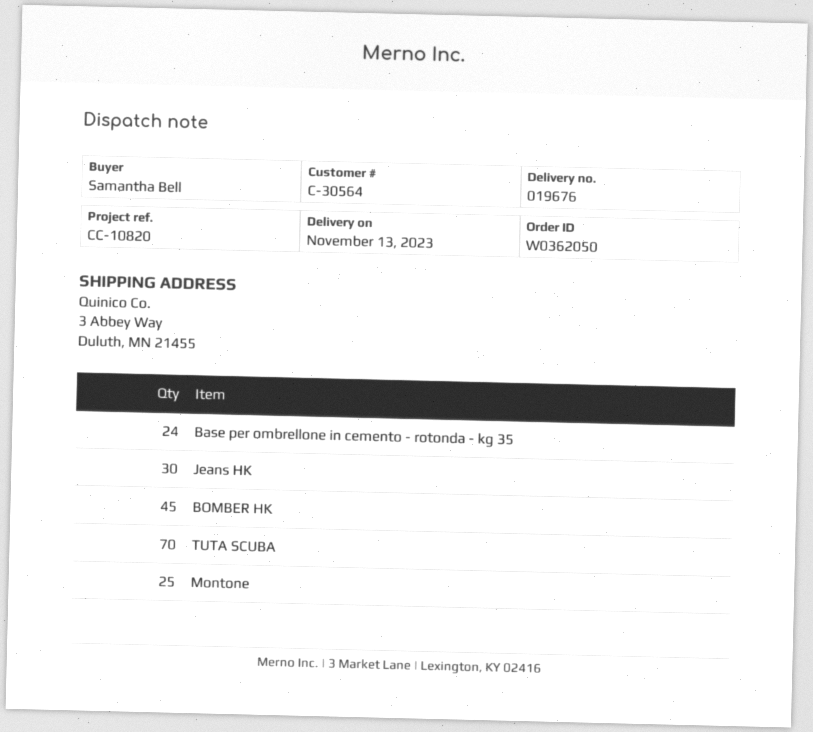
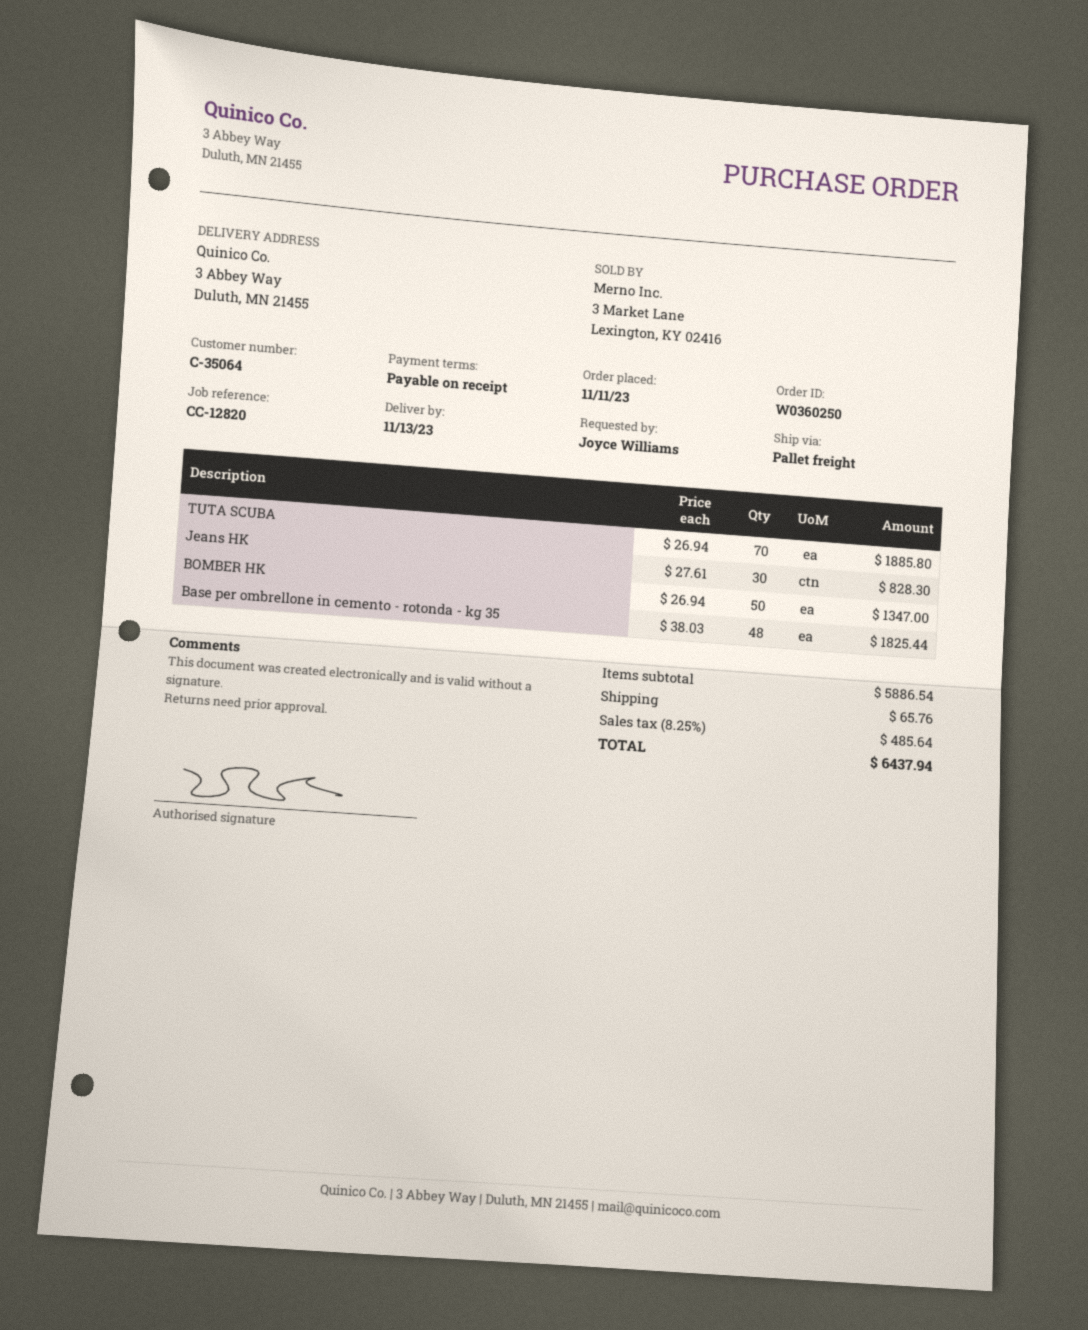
order number: W0362050 -> W0360250
customer number: C-30564 -> C-35064
reference: CC-10820 -> CC-12820
ordered by: Samantha Bell -> Joyce Williams
Base per ombrellone in cemento - rotonda - kg 35: 24 -> 48
BOMBER HK: 45 -> 50
Montone: 25 -> none

